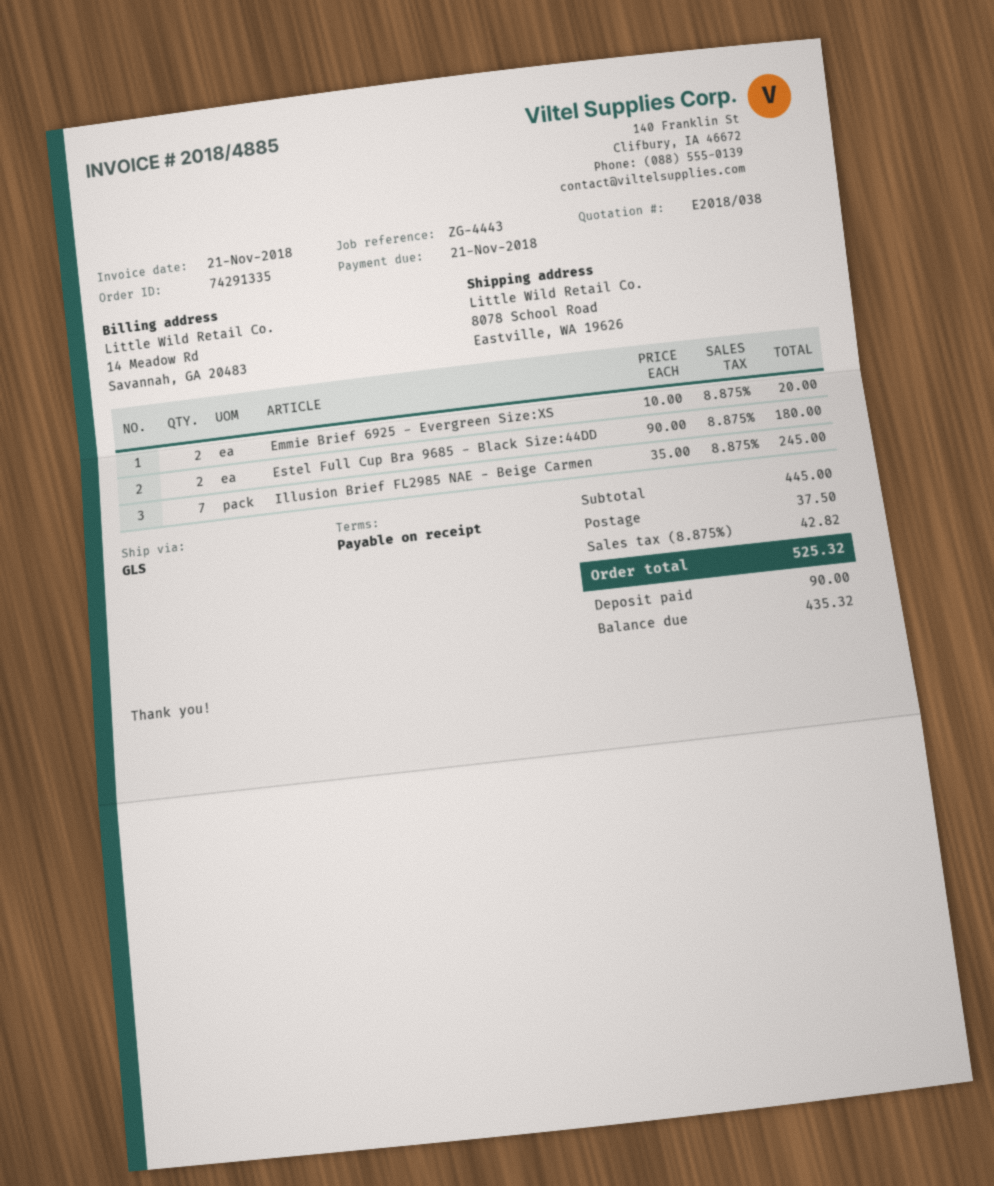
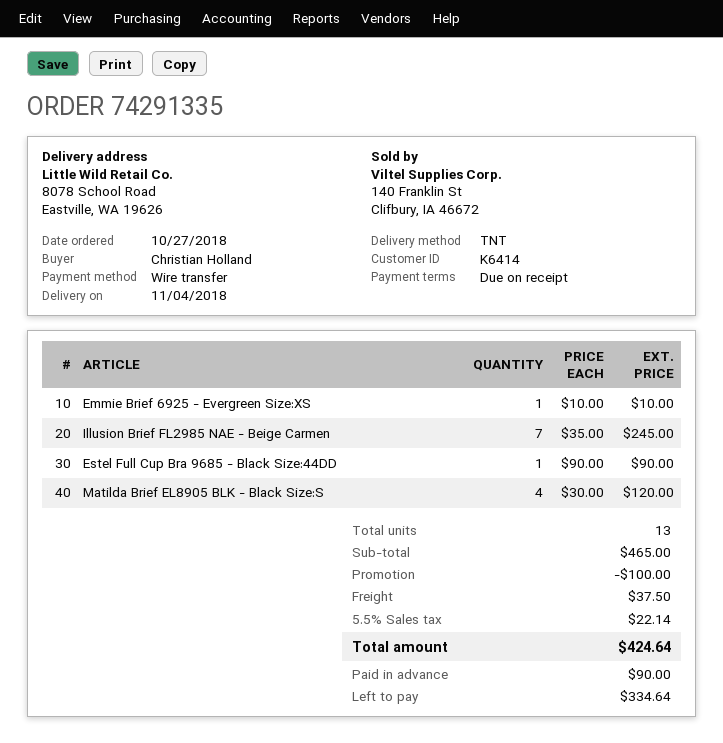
shipping method: GLS -> TNT
Emmie Brief 6925 - Evergreen Size:XS: 2 x 10.00 = 20.00 -> 1 x 10.00 = 10.00
Estel Full Cup Bra 9685 - Black Size:44DD: 2 x 90.00 = 180.00 -> 1 x 90.00 = 90.00
Matilda Brief EL8905 BLK - Black Size:S: none -> 4 x 30.00 = 120.00
subtotal: 445.00 -> 465.00
discount: none -> 100.00
tax: 8.875% = 42.82 -> 5.5% = 22.14
total: 525.32 -> 424.64
balance: 435.32 -> 334.64

